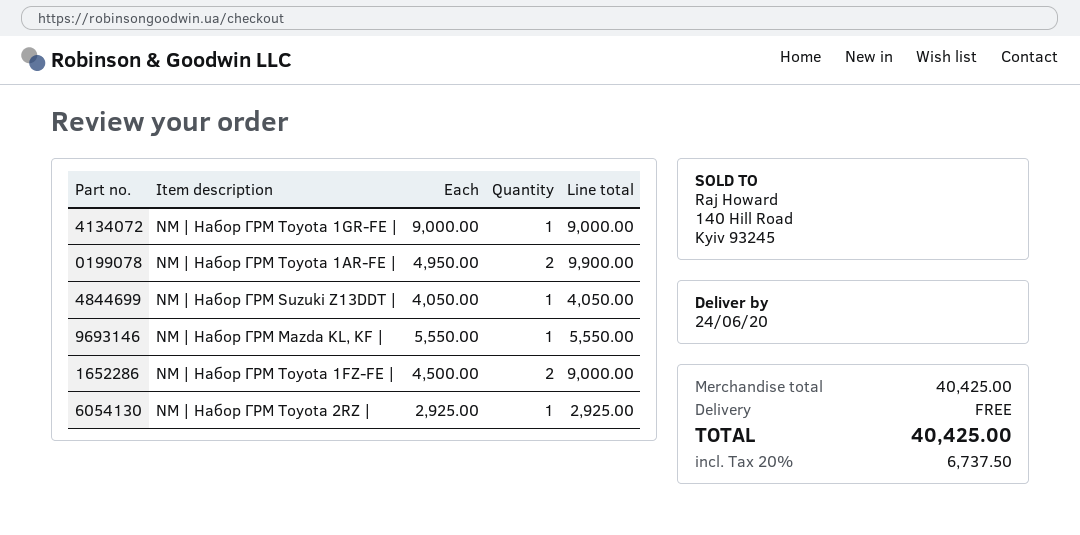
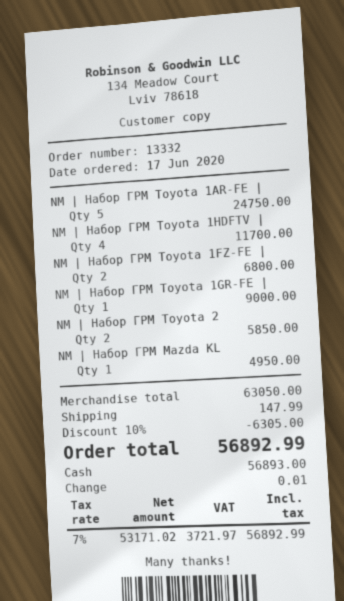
NM | Набор ГРМ Toyota 1AR-FE |: 2 for 9900.00 -> 5 for 24750.00
NM | Набор ГРМ Suzuki Z13DDT |: 1 for 4050.00 -> none
NM | Набор ГРМ Mazda KL, KF |: 1 for 5550.00 -> 1 for 4950.00
NM | Набор ГРМ Toyota 1FZ-FE |: 2 for 9000.00 -> 2 for 6800.00
NM | Набор ГРМ Toyota 2RZ |: 1 for 2925.00 -> 2 for 5850.00
NM | Набор ГРМ Toyota 1HDFTV |: none -> 4 for 11700.00
subtotal: 40425.00 -> 63050.00
discount: none -> 10% = 6305.00
shipping: 0.00 -> 147.99
tax: 20% = 6737.50 -> 7% = 3721.97
total: 40425.00 -> 56892.99

